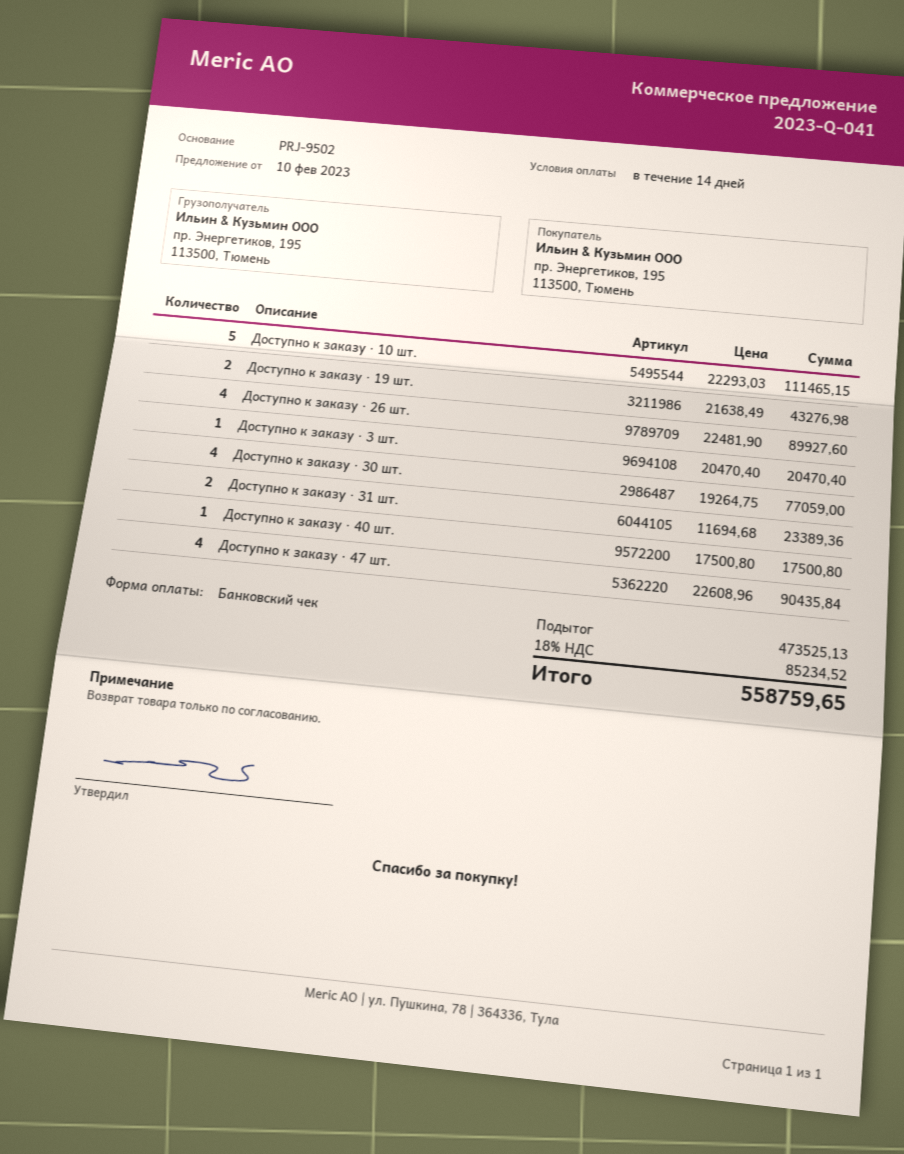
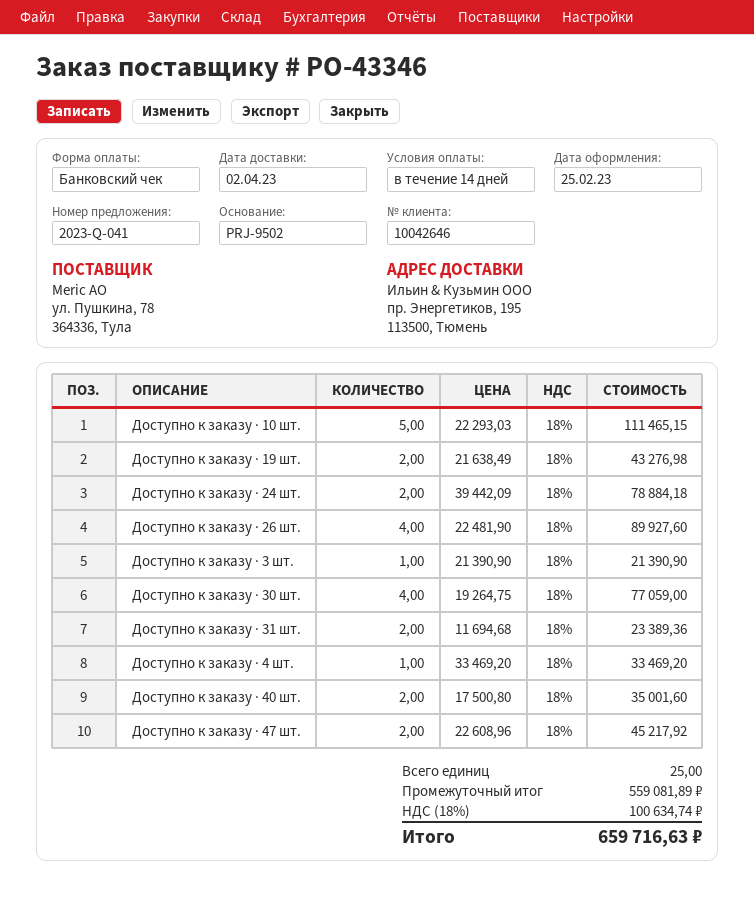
Доступно к заказу · 3 шт.: 1 x 20470.40 = 20470.40 -> 1 x 21390.90 = 21390.90
Доступно к заказу · 40 шт.: 1 x 17500.80 = 17500.80 -> 2 x 17500.80 = 35001.60
Доступно к заказу · 47 шт.: 4 x 22608.96 = 90435.84 -> 2 x 22608.96 = 45217.92
Доступно к заказу · 24 шт.: none -> 2 x 39442.09 = 78884.18
Доступно к заказу · 4 шт.: none -> 1 x 33469.20 = 33469.20
subtotal: 473525.13 -> 559081.89
tax: 18% = 85234.52 -> 18% = 100634.74
total: 558759.65 -> 659716.63

